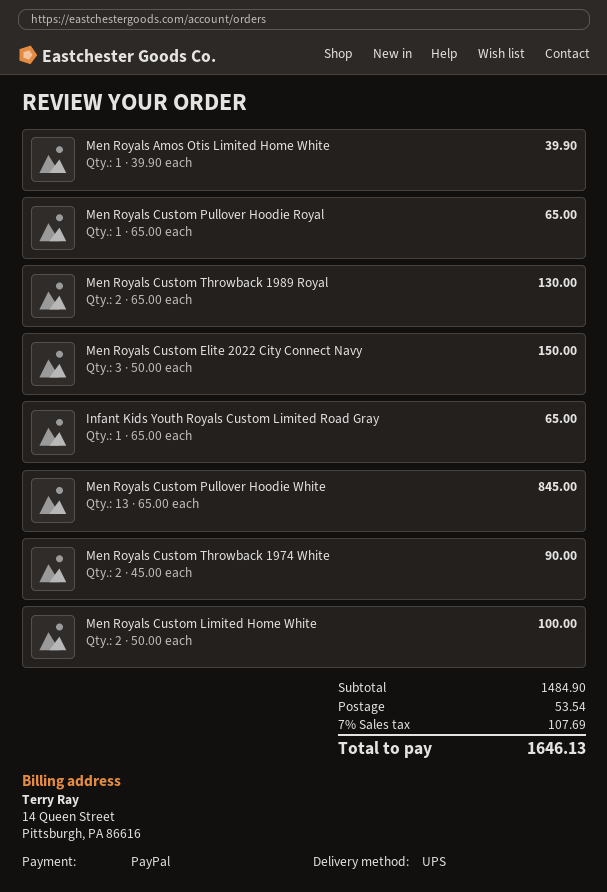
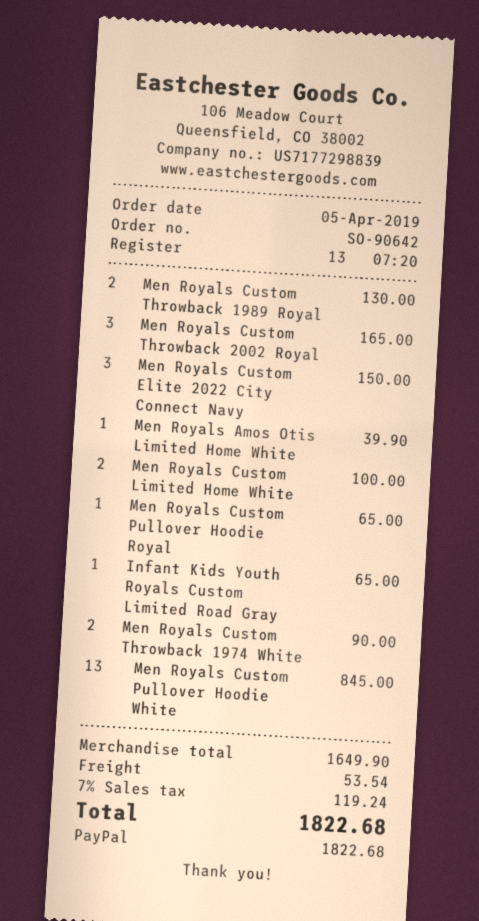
Men Royals Custom Throwback 2002 Royal: none -> 3 for 165.00
subtotal: 1484.90 -> 1649.90
tax: 7% = 107.69 -> 7% = 119.24
total: 1646.13 -> 1822.68

